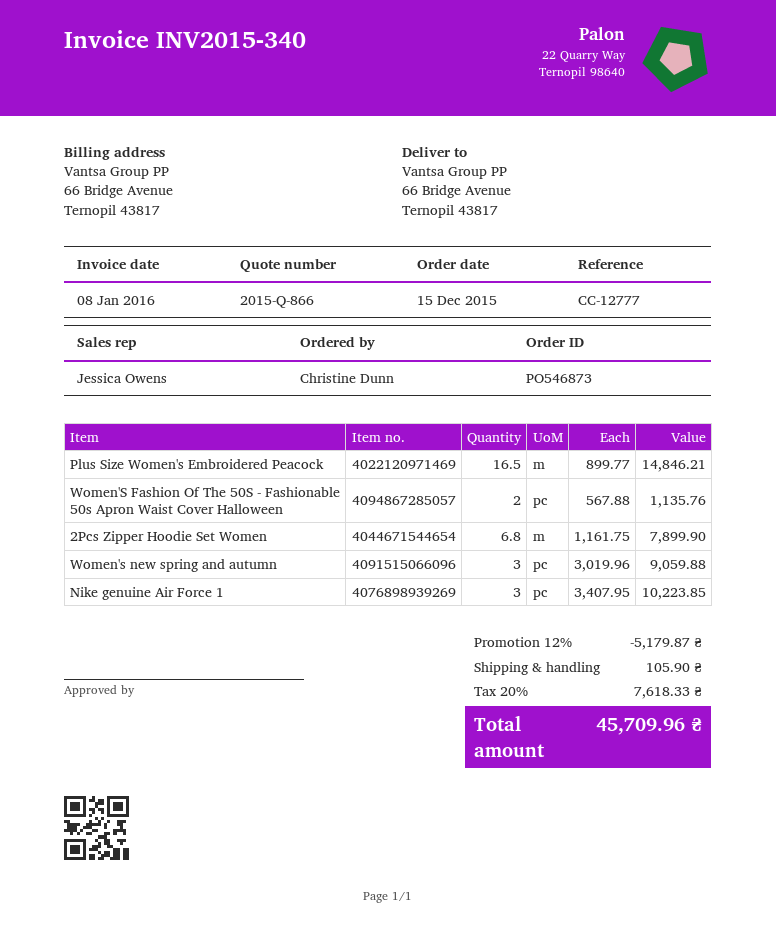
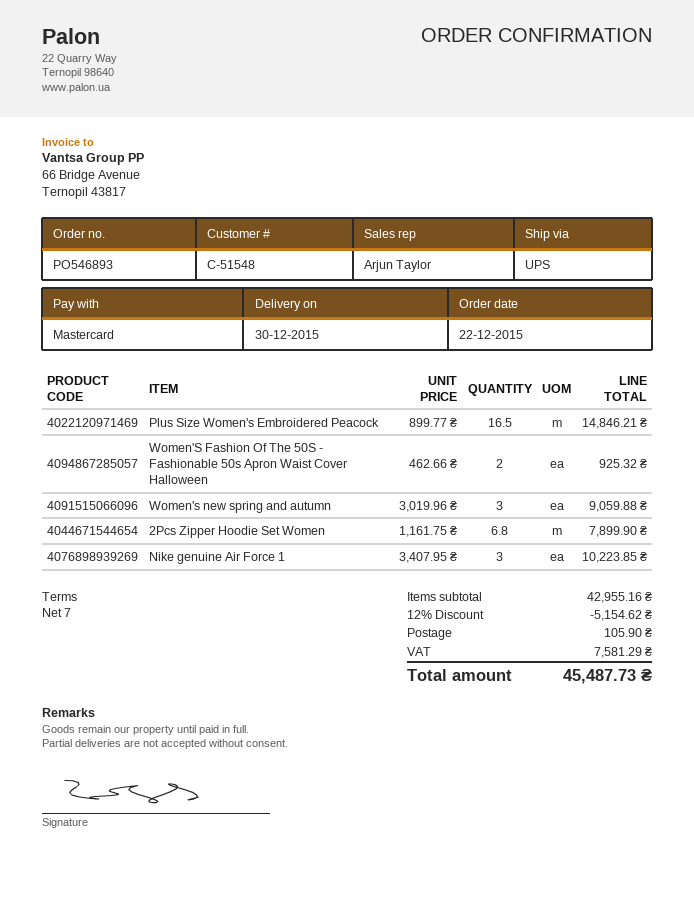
order number: PO546873 -> PO546893
order date: 2015-12-15 -> 2015-12-22
sales rep: Jessica Owens -> Arjun Taylor
Women'S Fashion Of The 50S - Fashionable 50s Apron Waist Cover Halloween: 2 x 567.88 = 1135.76 -> 2 x 462.66 = 925.32
discount: 12% = 5179.87 -> 12% = 5154.62
tax: 7618.33 -> 7581.29
total: 45709.96 -> 45487.73

